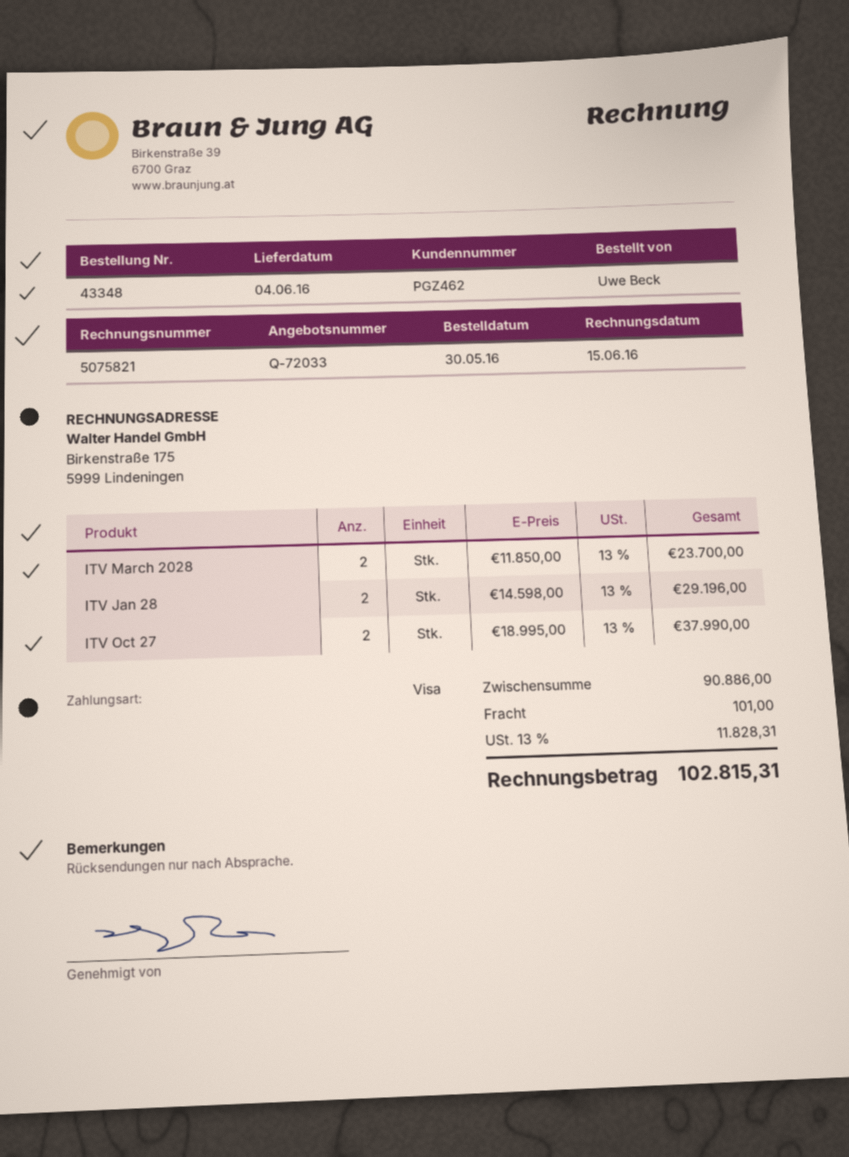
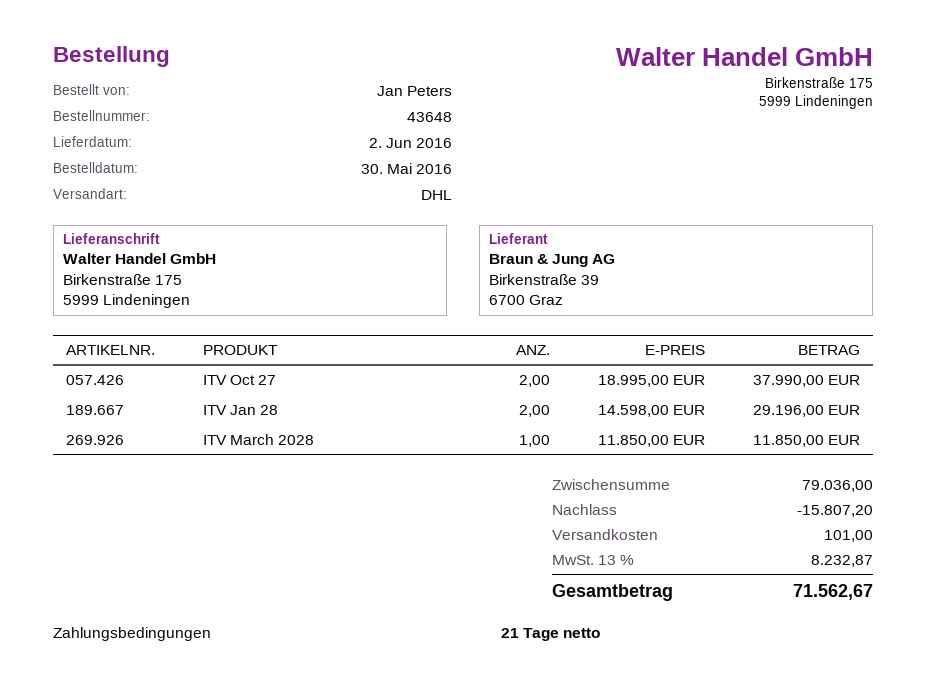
order number: 43348 -> 43648
delivery date: 2016-06-04 -> 2016-06-02
ordered by: Uwe Beck -> Jan Peters
ITV March 2028: 2 x 11850.00 = 23700.00 -> 1 x 11850.00 = 11850.00
subtotal: 90886.00 -> 79036.00
discount: none -> 15807.20
tax: 13% = 11828.31 -> 13% = 8232.87
total: 102815.31 -> 71562.67

